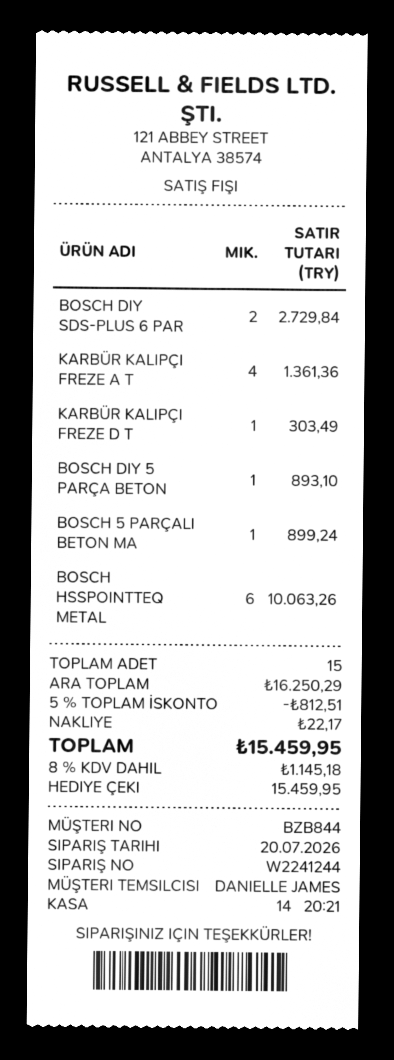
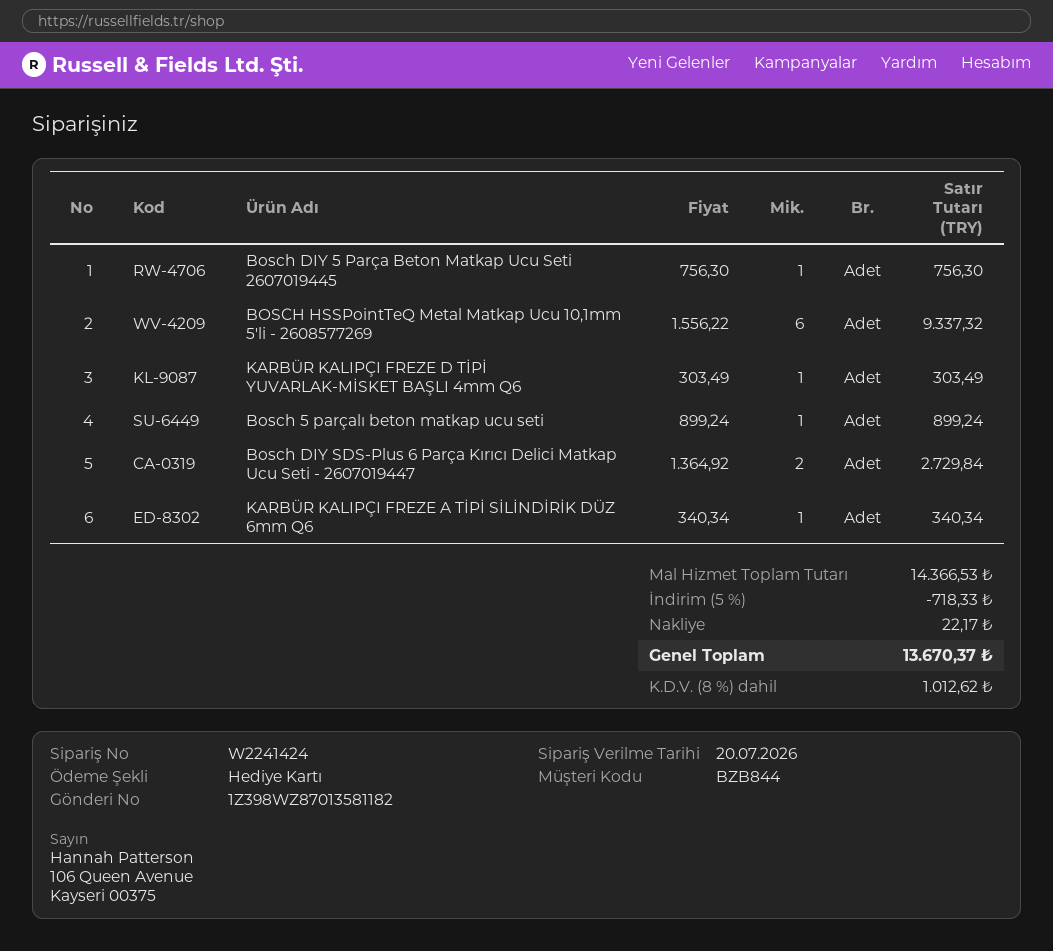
order number: W2241244 -> W2241424
KARBÜR KALIPÇI FREZE A T: 4 for 1361.36 -> 1 for 340.34
BOSCH DIY 5 PARÇA BETON: 1 for 893.10 -> 1 for 756.30
BOSCH HSSPOINTTEQ METAL: 6 for 10063.26 -> 6 for 9337.32
subtotal: 16250.29 -> 14366.53
discount: 5% = 812.51 -> 5% = 718.33
tax: 8% = 1145.18 -> 8% = 1012.62
total: 15459.95 -> 13670.37

